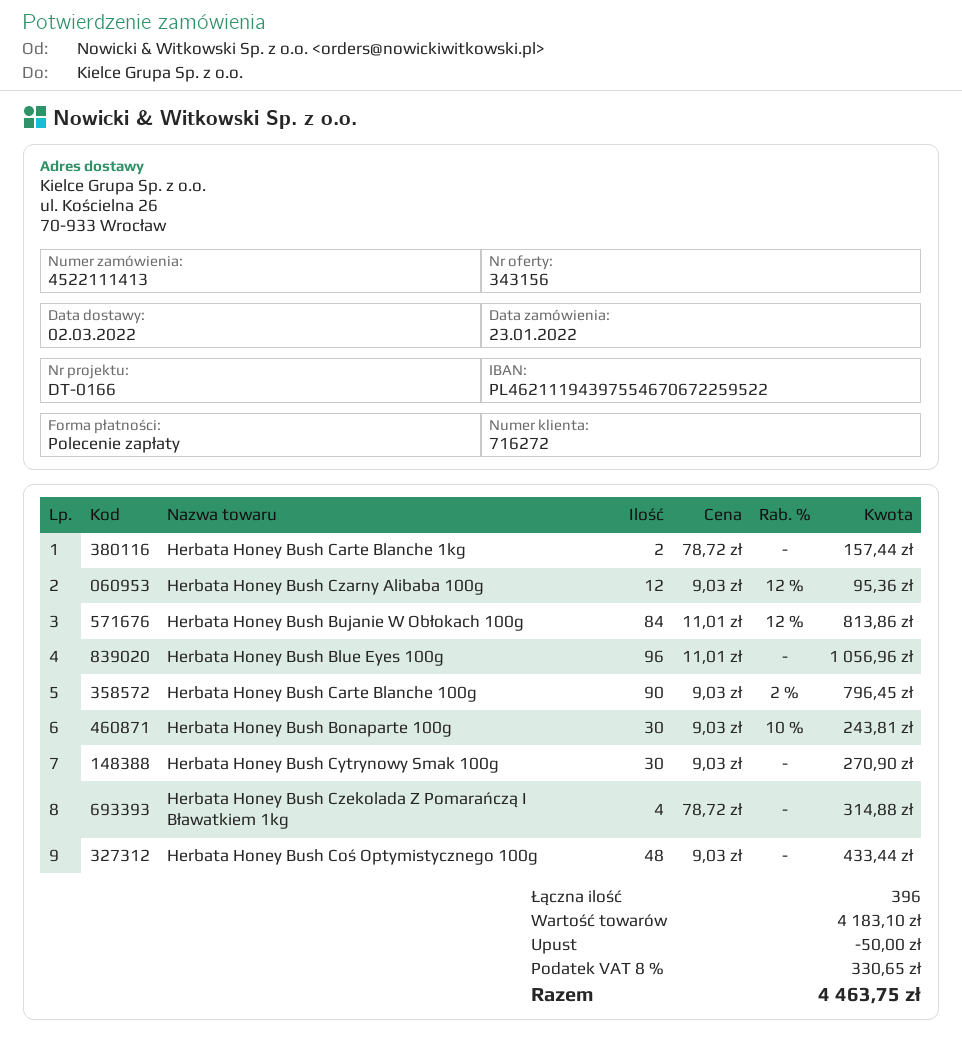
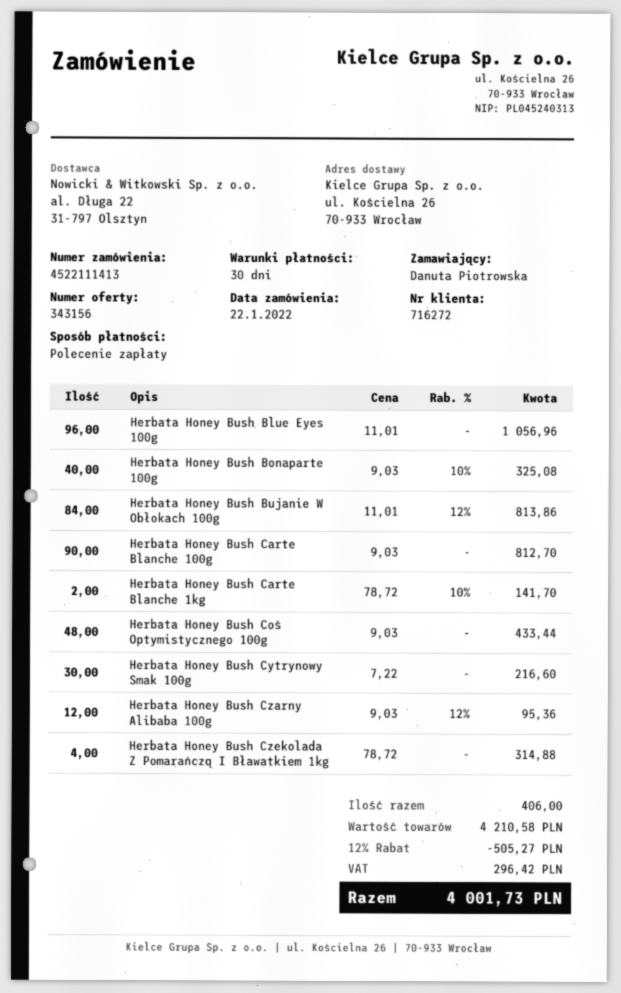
order date: 2022-01-23 -> 2022-01-22
Herbata Honey Bush Carte Blanche 1kg: 2 x 78.72 = 157.44 -> 2 x 78.72 - 10% = 141.70
Herbata Honey Bush Carte Blanche 100g: 90 x 9.03 - 2% = 796.45 -> 90 x 9.03 = 812.70
Herbata Honey Bush Bonaparte 100g: 30 x 9.03 - 10% = 243.81 -> 40 x 9.03 - 10% = 325.08
Herbata Honey Bush Cytrynowy Smak 100g: 30 x 9.03 = 270.90 -> 30 x 7.22 = 216.60
total quantity: 396 -> 406
subtotal: 4183.10 -> 4210.58
discount: 50.00 -> 505.27
tax: 330.65 -> 296.42
total: 4463.75 -> 4001.73

